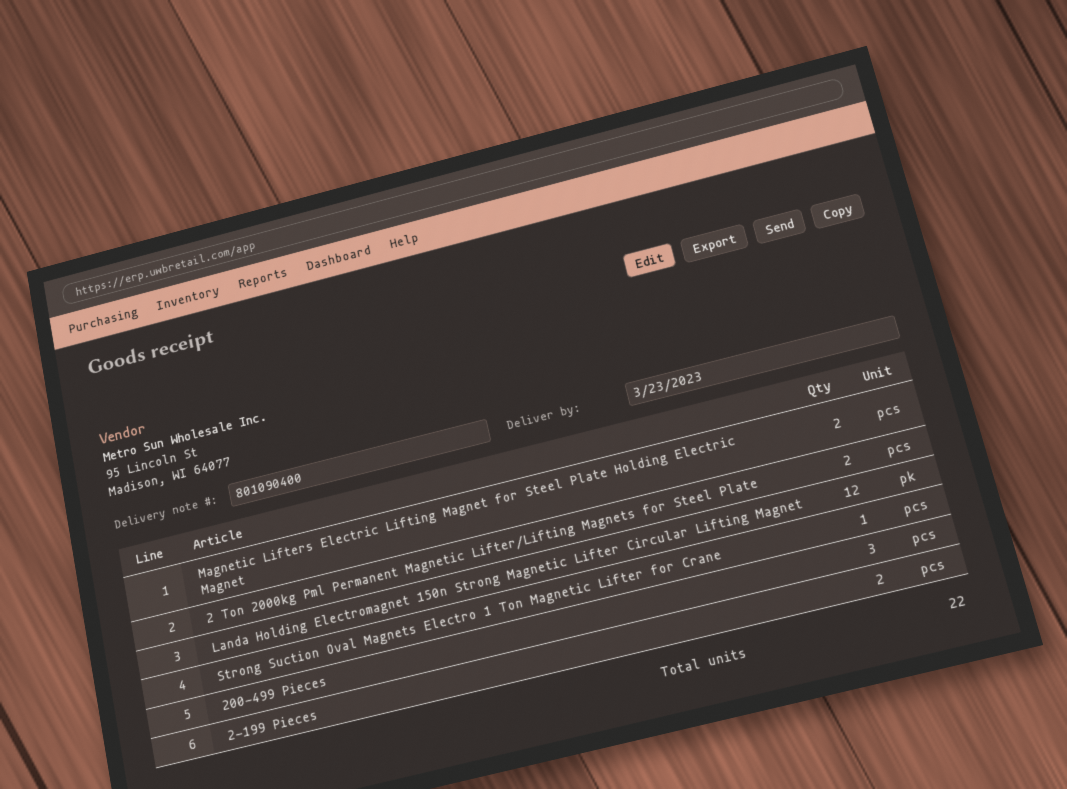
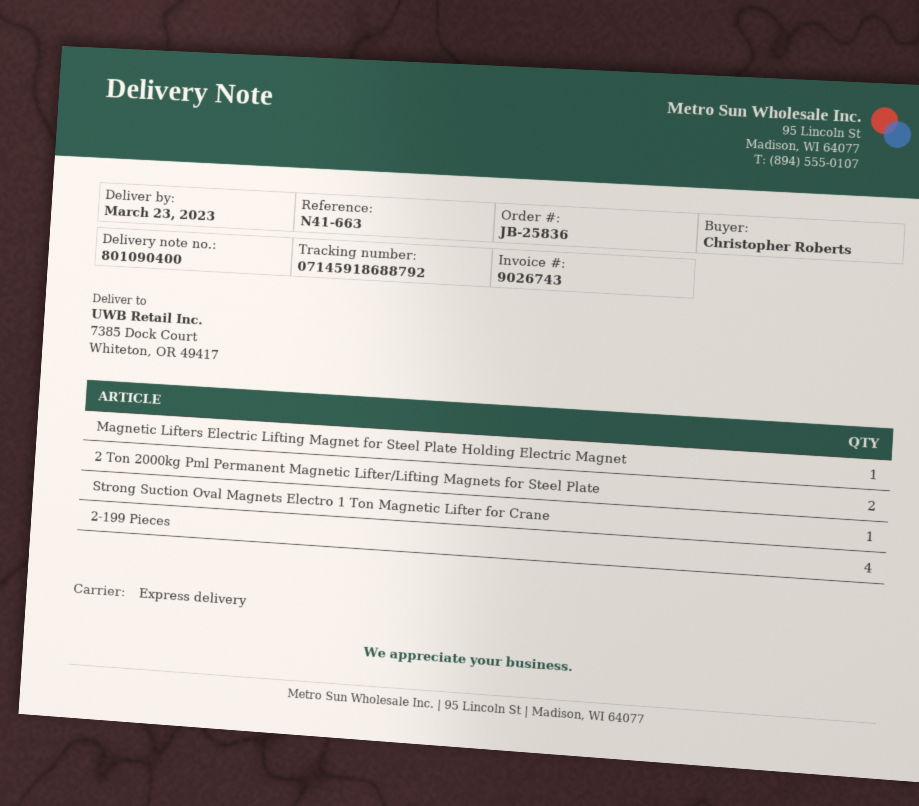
Magnetic Lifters Electric Lifting Magnet for Steel Plate Holding Electric Magnet: 2 -> 1
Landa Holding Electromagnet 150n Strong Magnetic Lifter Circular Lifting Magnet: 12 -> none
200-499 Pieces: 3 -> none
2-199 Pieces: 2 -> 4

